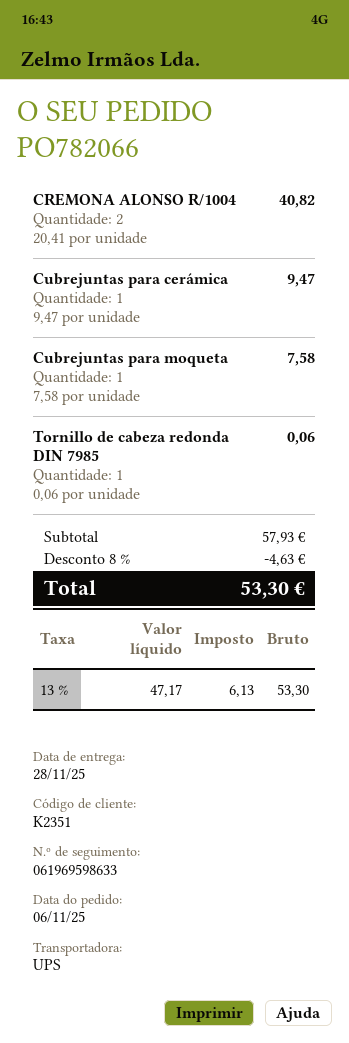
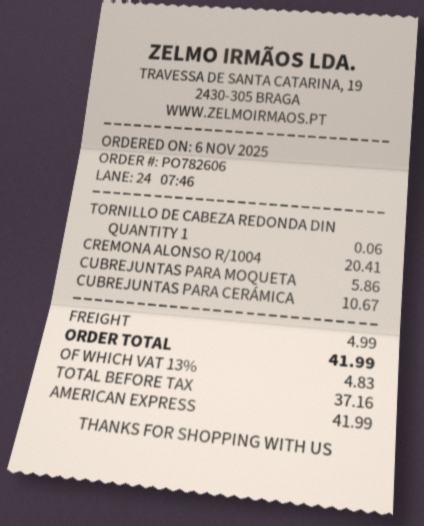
order number: PO782066 -> PO782606
CREMONA ALONSO R/1004: 2 for 40.82 -> 1 for 20.41
Cubrejuntas para cerámica: 1 for 9.47 -> 1 for 10.67
Cubrejuntas para moqueta: 1 for 7.58 -> 1 for 5.86
discount: 8% = 4.63 -> none
shipping: none -> 4.99
net: 47.17 -> 37.16
tax: 13% = 6.13 -> 13% = 4.83
total: 53.30 -> 41.99

